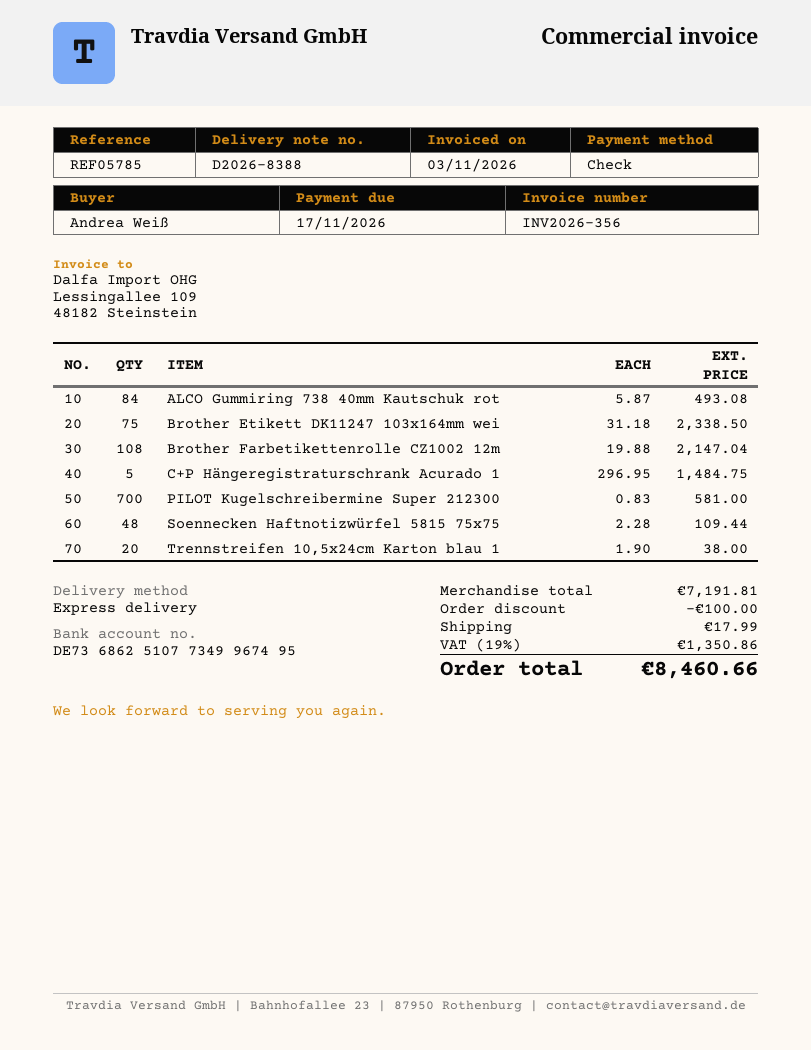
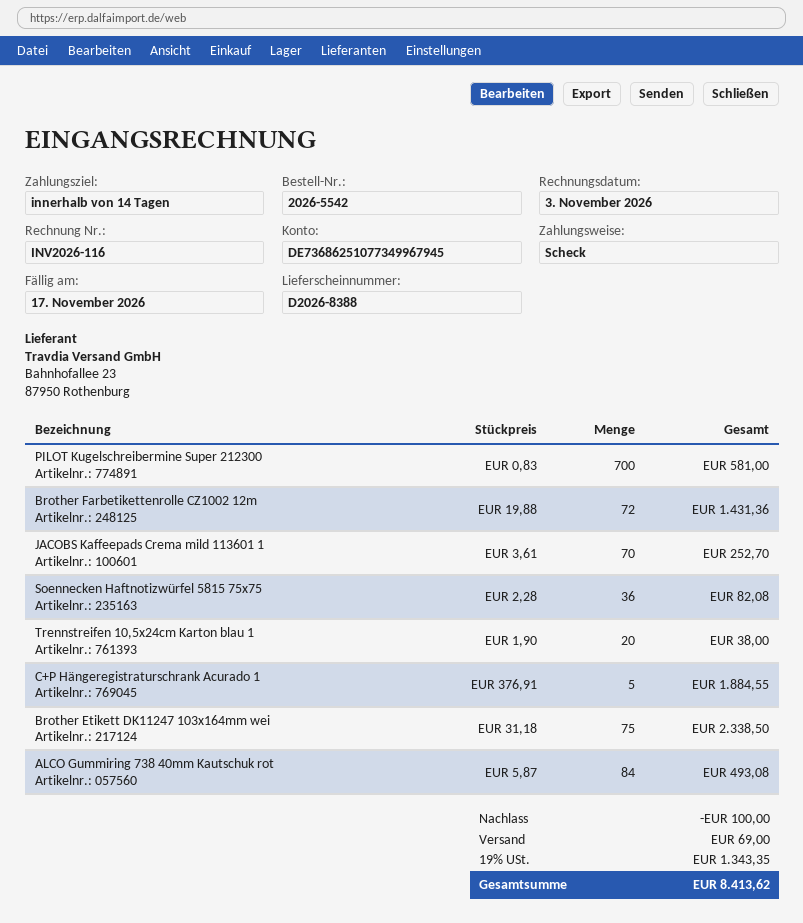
invoice number: INV2026-356 -> INV2026-116
bank account: DE73686251077349967495 -> DE73686251077349967945
Brother Farbetikettenrolle CZ1002 12m: 108 x 19.88 = 2147.04 -> 72 x 19.88 = 1431.36
C+P Hängeregistraturschrank Acurado 1: 5 x 296.95 = 1484.75 -> 5 x 376.91 = 1884.55
Soennecken Haftnotizwürfel 5815 75x75: 48 x 2.28 = 109.44 -> 36 x 2.28 = 82.08
JACOBS Kaffeepads Crema mild 113601 1: none -> 70 x 3.61 = 252.70
shipping: 17.99 -> 69.00
tax: 19% = 1350.86 -> 19% = 1343.35
total: 8460.66 -> 8413.62

